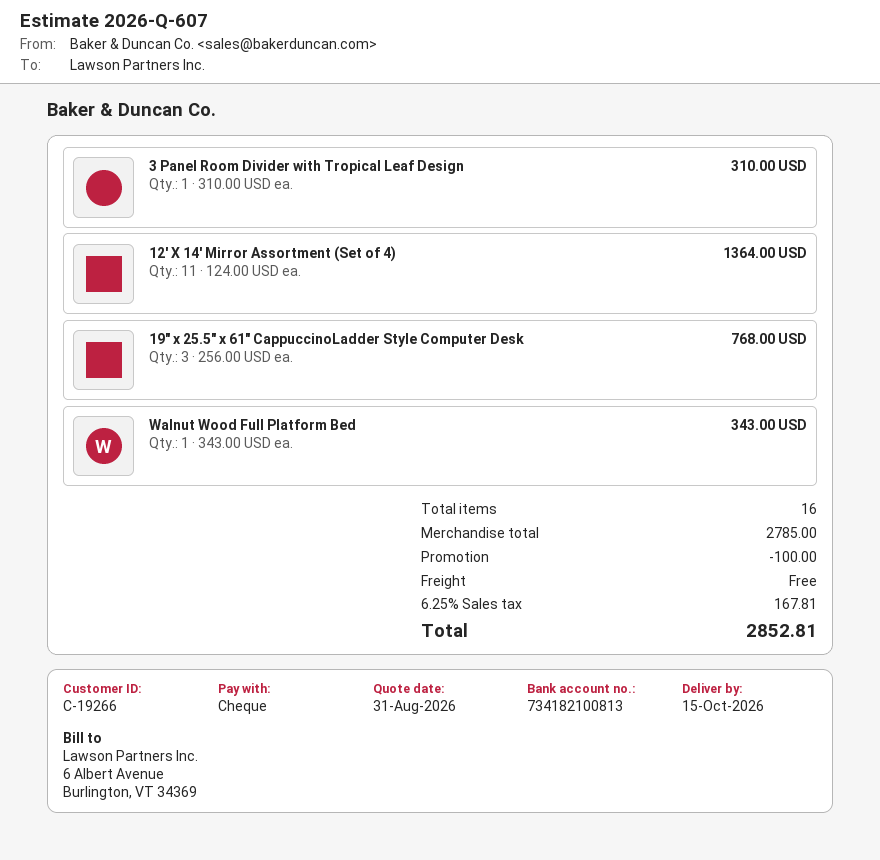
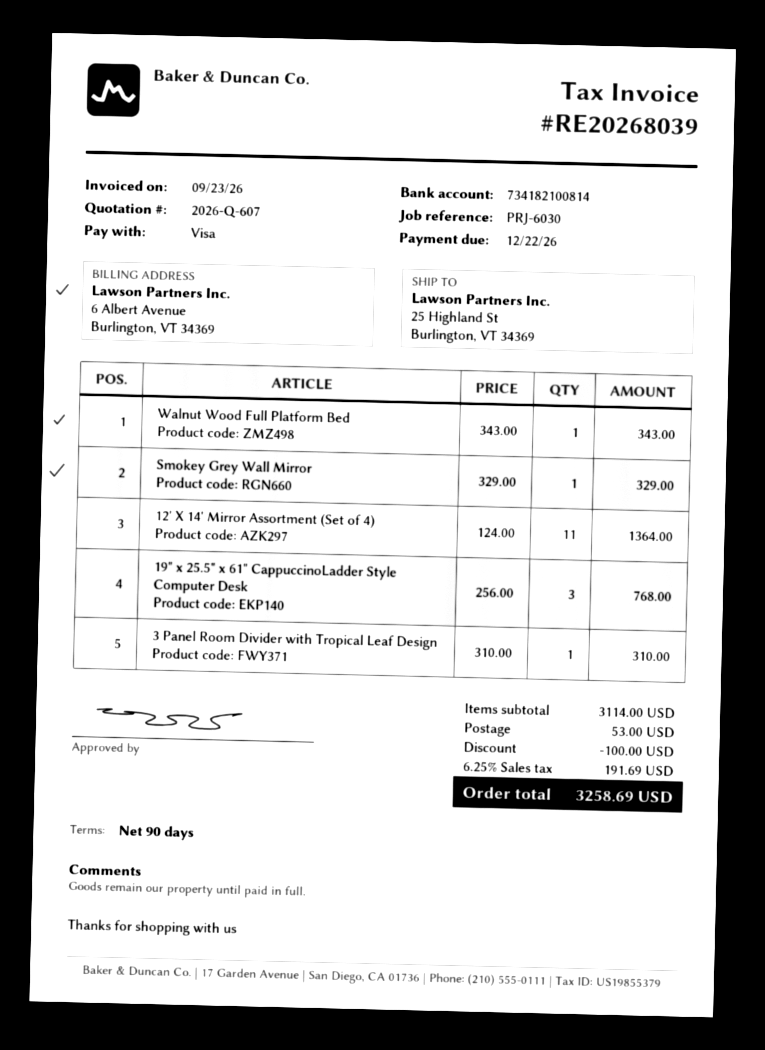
payment method: cheque -> Visa
bank account: 734182100813 -> 734182100814
Smokey Grey Wall Mirror: none -> 1 x 329.00 = 329.00
subtotal: 2785.00 -> 3114.00
shipping: 0.00 -> 53.00
tax: 6.25% = 167.81 -> 6.25% = 191.69
total: 2852.81 -> 3258.69

